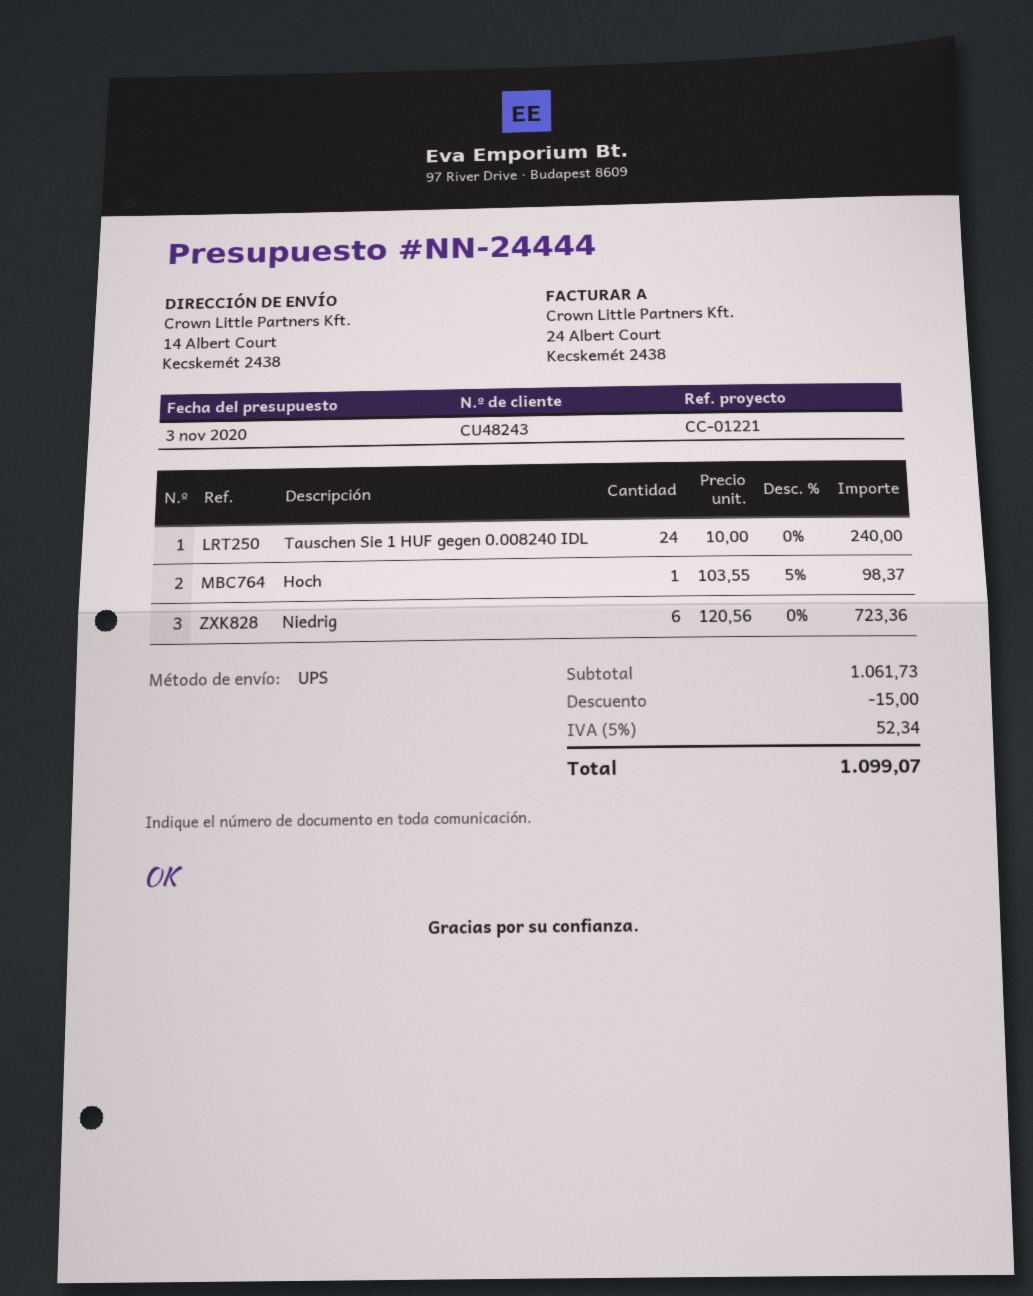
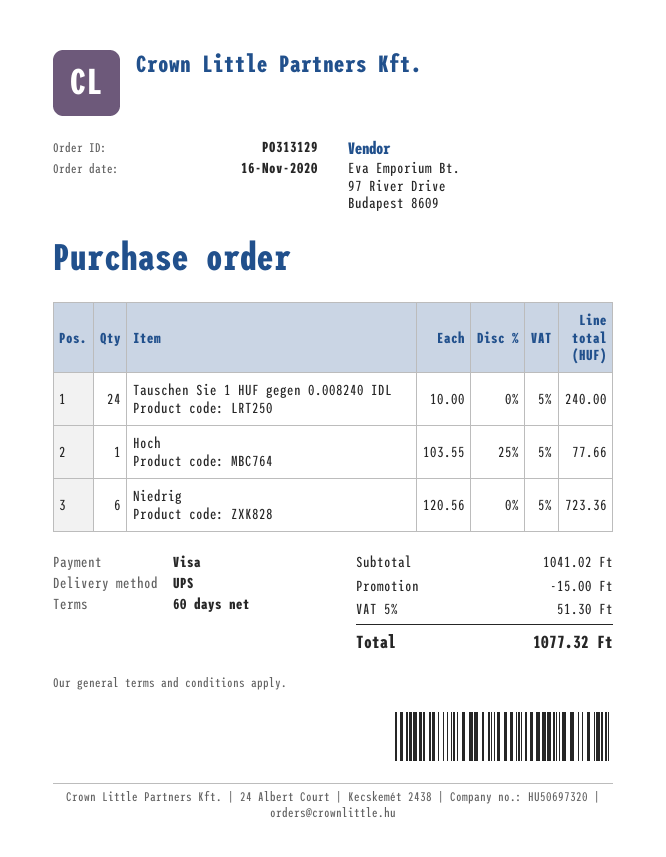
Hoch: 1 x 103.55 - 5% = 98.37 -> 1 x 103.55 - 25% = 77.66
subtotal: 1061.73 -> 1041.02
tax: 5% = 52.34 -> 5% = 51.30
total: 1099.07 -> 1077.32

